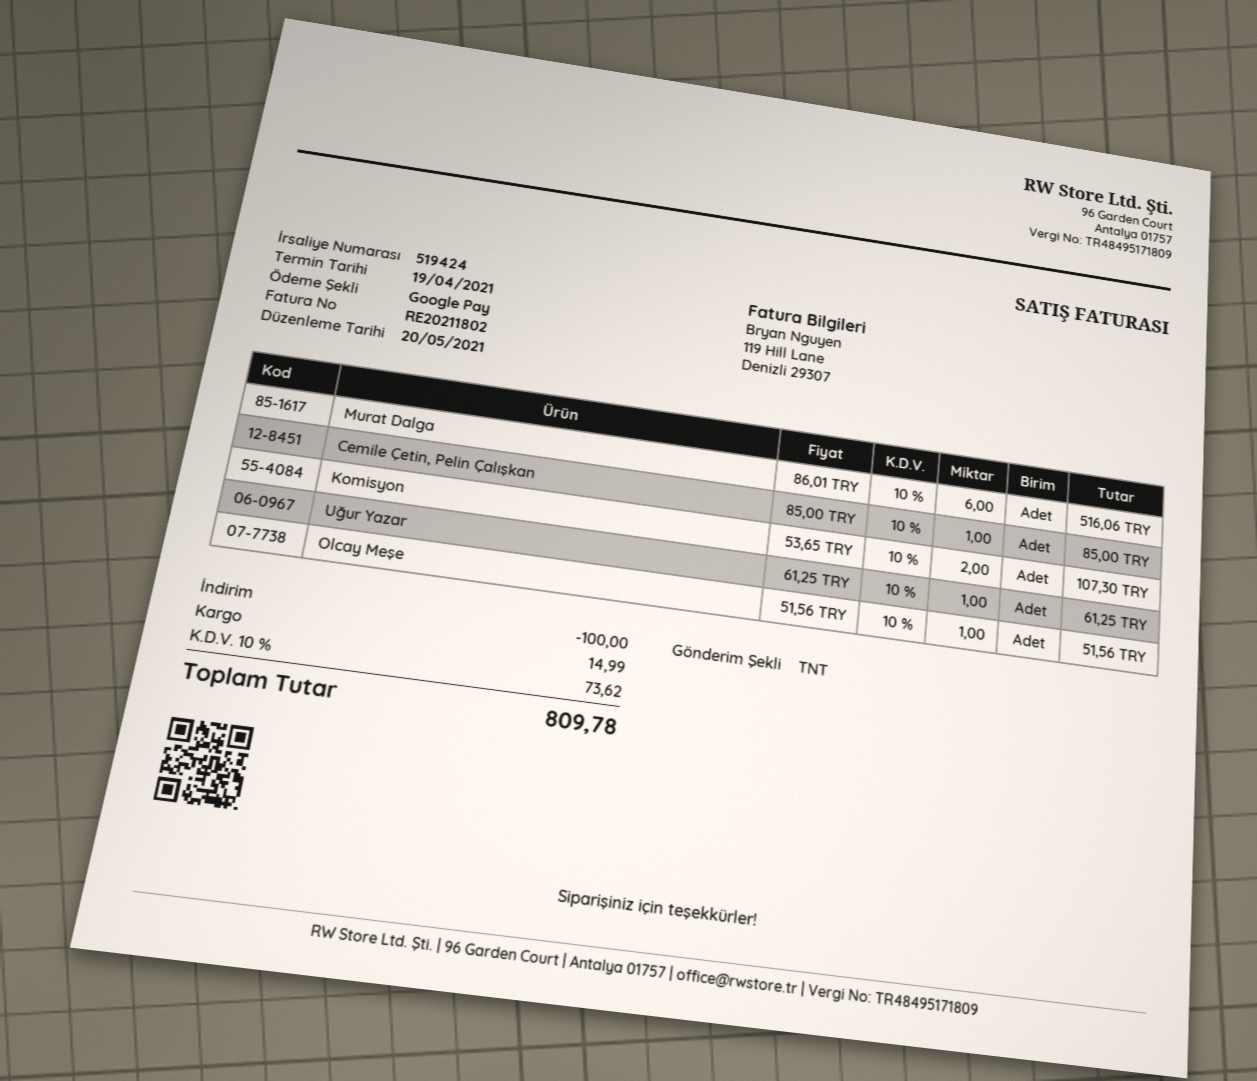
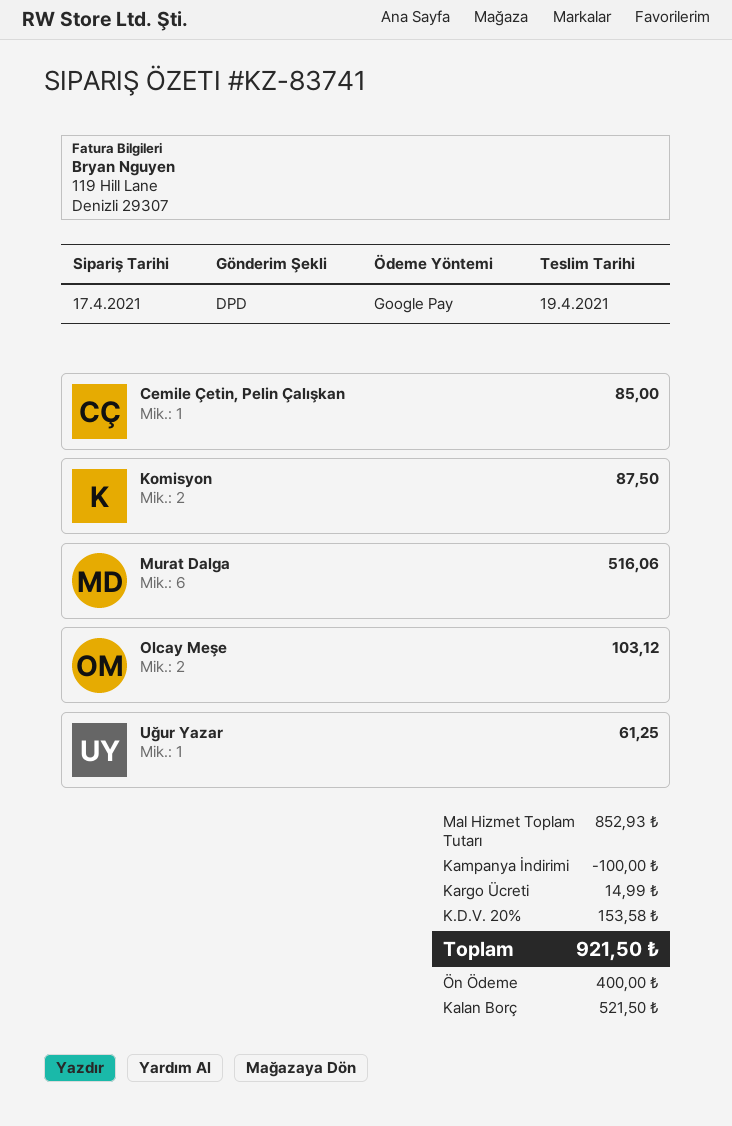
shipping method: TNT -> DPD
Komisyon: 2 for 107.30 -> 2 for 87.50
Olcay Meşe: 1 for 51.56 -> 2 for 103.12
tax: 10% = 73.62 -> 20% = 153.58
total: 809.78 -> 921.50

